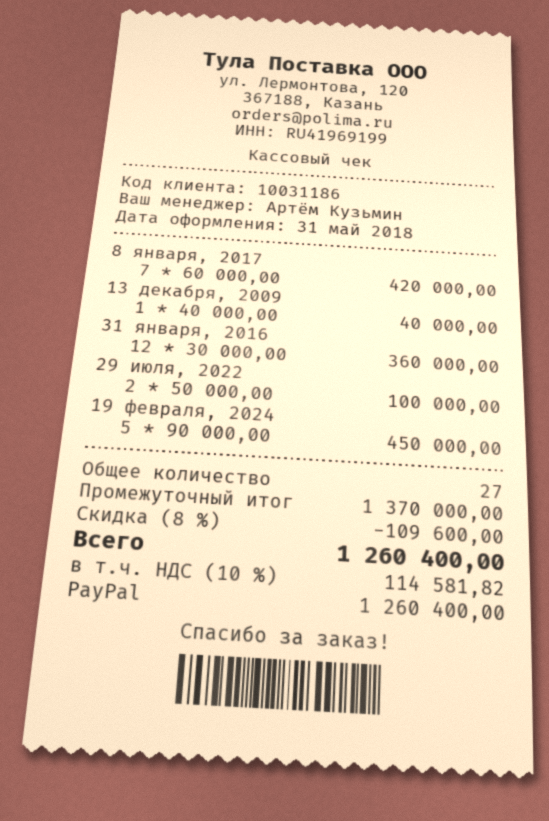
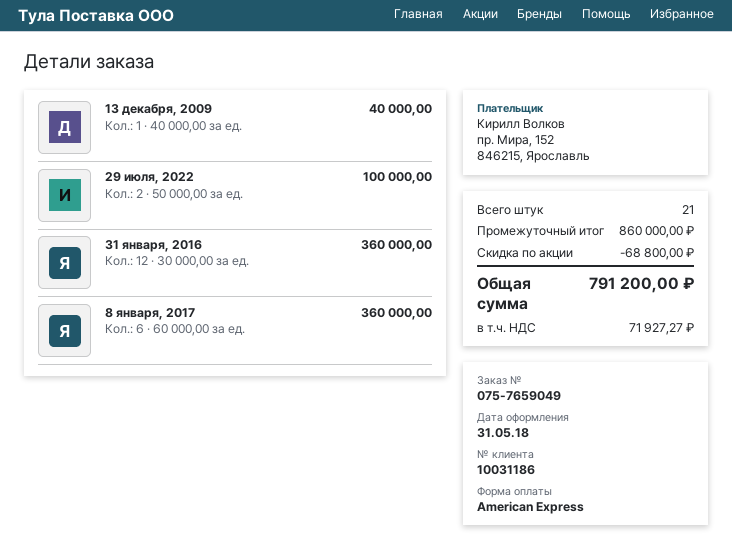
payment method: PayPal -> American Express
8 января, 2017: 7 x 60000.00 = 420000.00 -> 6 x 60000.00 = 360000.00
19 февраля, 2024: 5 x 90000.00 = 450000.00 -> none
total quantity: 27 -> 21
subtotal: 1370000.00 -> 860000.00
discount: 109600.00 -> 68800.00
tax: 114581.82 -> 71927.27
total: 1260400.00 -> 791200.00

